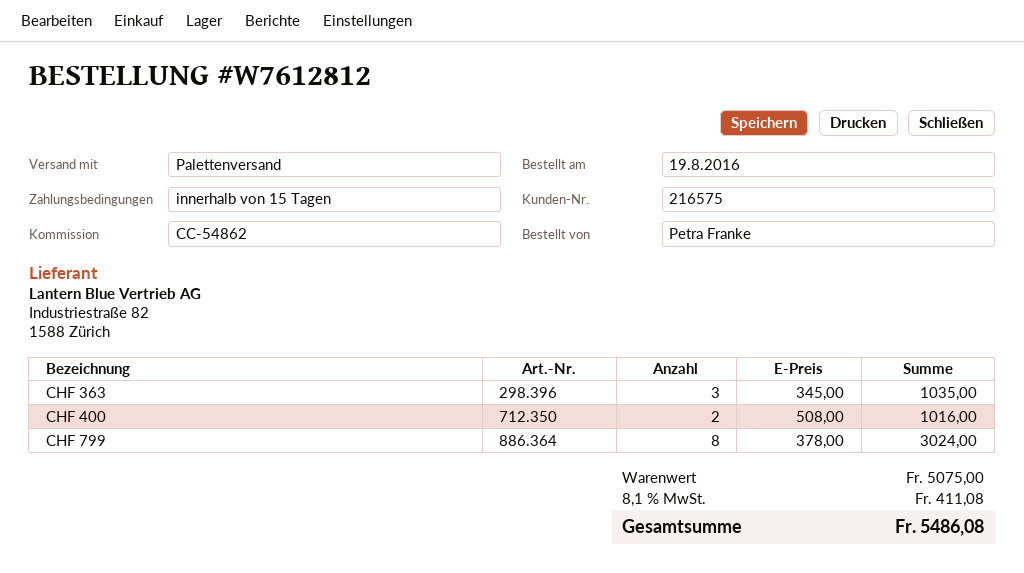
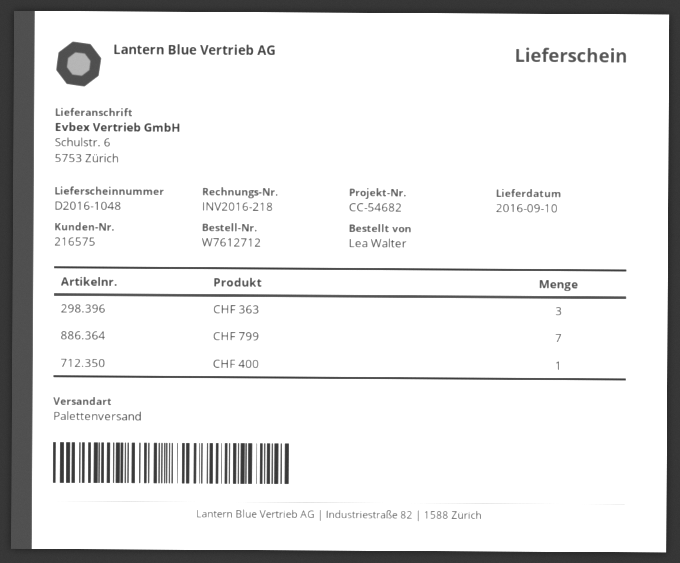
order number: W7612812 -> W7612712
reference: CC-54862 -> CC-54682
ordered by: Petra Franke -> Lea Walter
CHF 400: 2 -> 1
CHF 799: 8 -> 7

